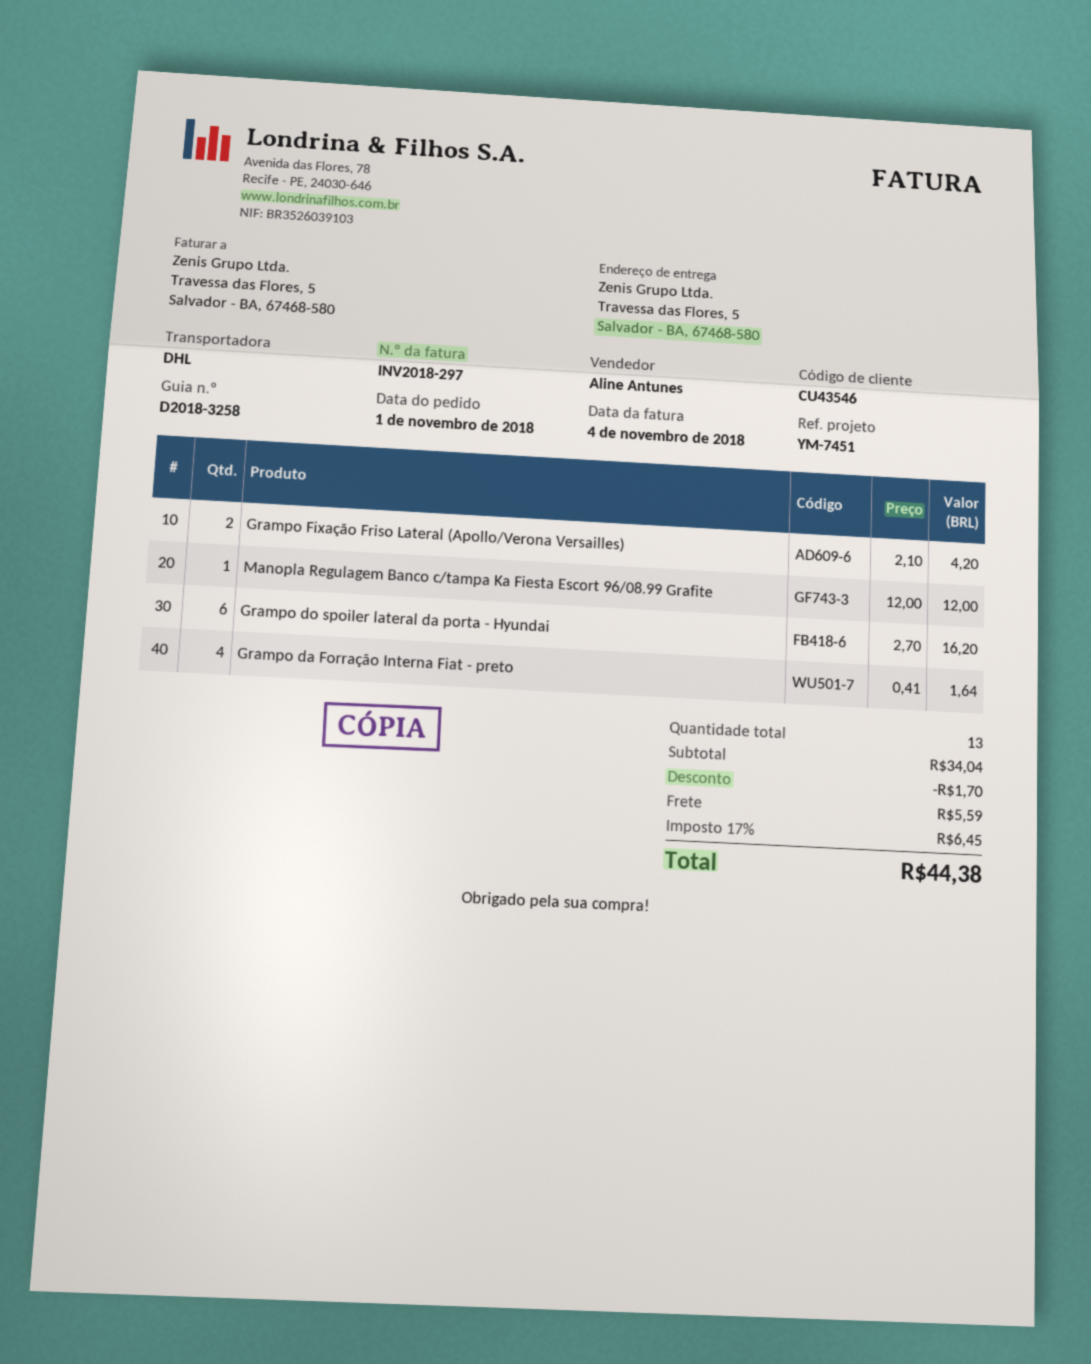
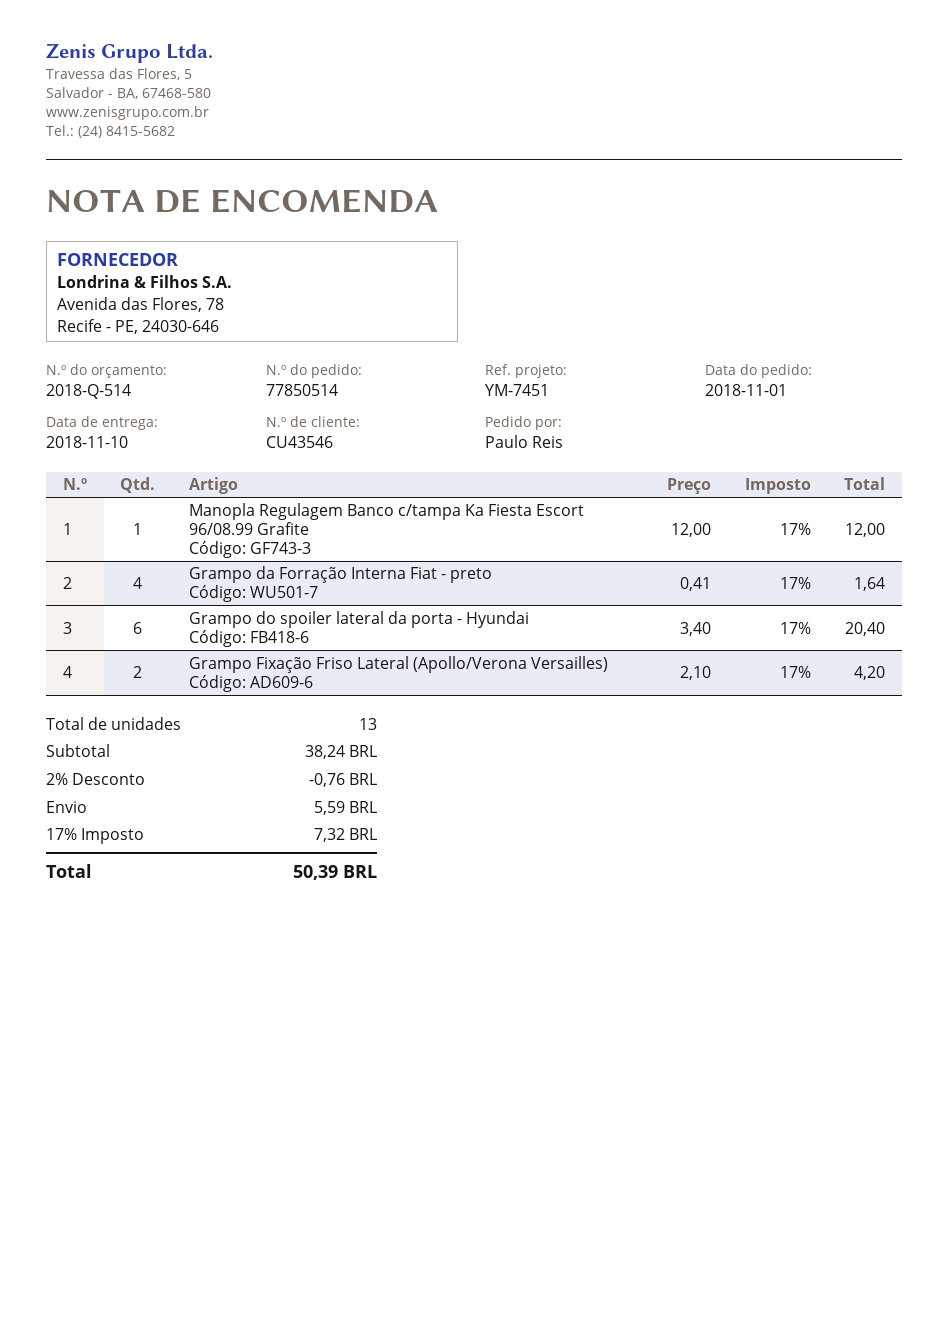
Grampo do spoiler lateral da porta - Hyundai: 6 x 2.70 = 16.20 -> 6 x 3.40 = 20.40
subtotal: 34.04 -> 38.24
discount: 1.70 -> 0.76
tax: 17% = 6.45 -> 17% = 7.32
total: 44.38 -> 50.39

